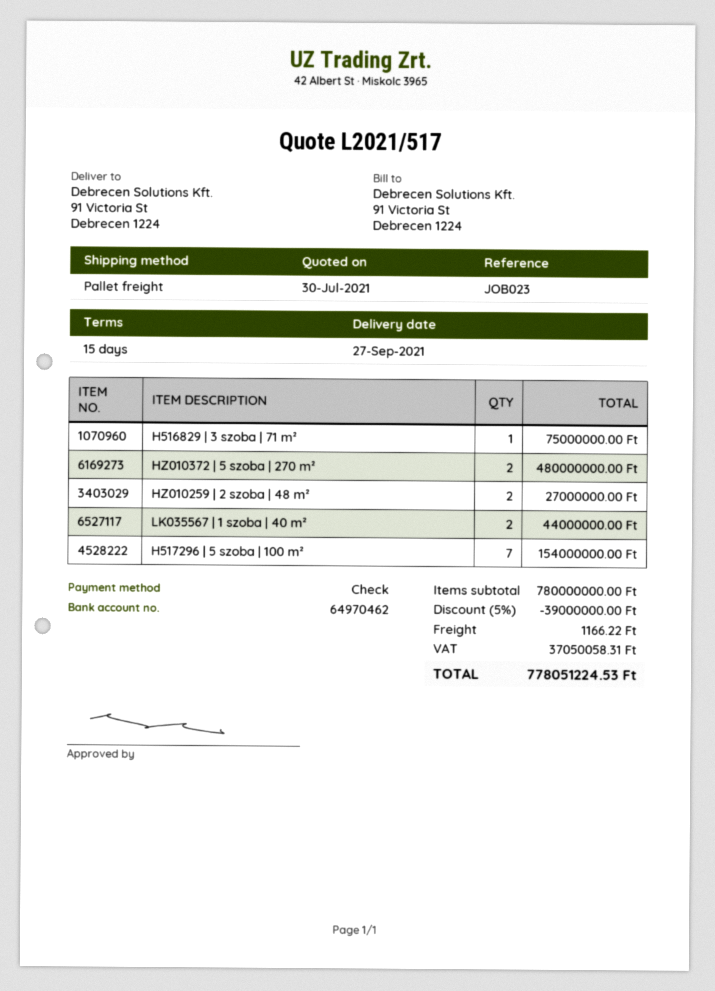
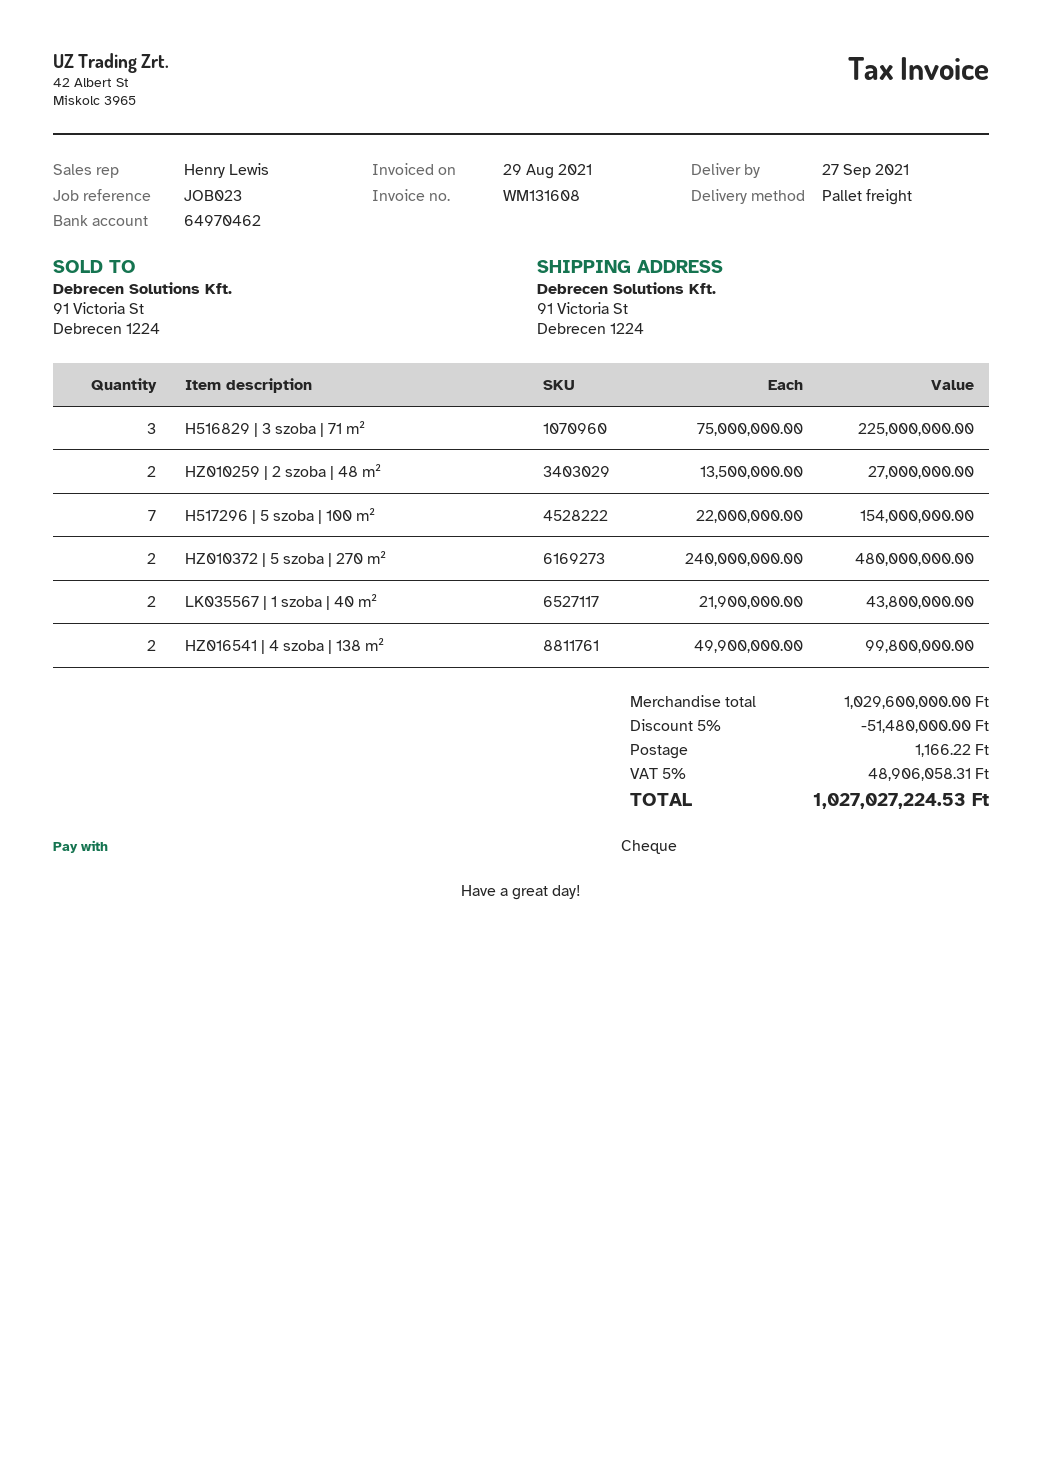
H516829 | 3 szoba | 71 m²: 1 for 75000000.00 -> 3 for 225000000.00
LK035567 | 1 szoba | 40 m²: 2 for 44000000.00 -> 2 for 43800000.00
HZ016541 | 4 szoba | 138 m²: none -> 2 for 99800000.00
subtotal: 780000000.00 -> 1029600000.00
discount: 5% = 39000000.00 -> 5% = 51480000.00
tax: 37050058.31 -> 48906058.31
total: 778051224.53 -> 1027027224.53

